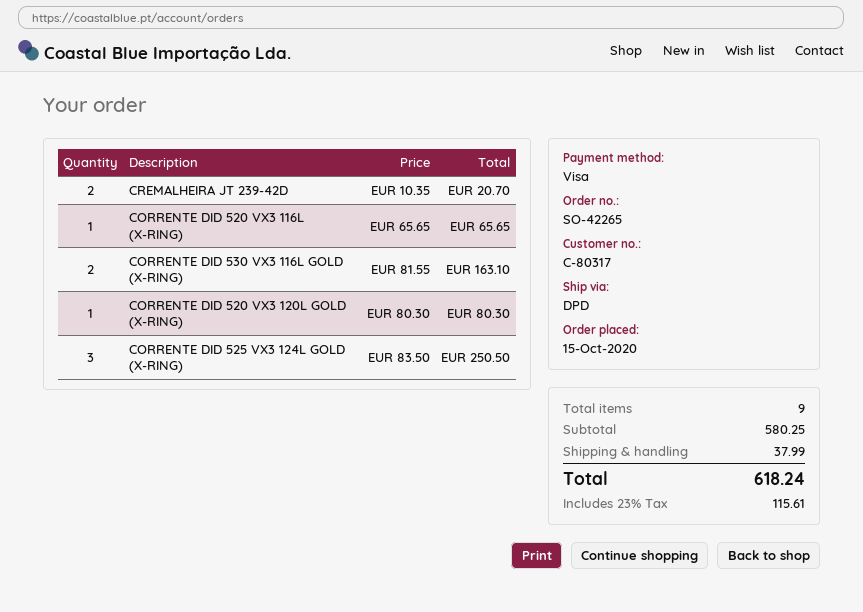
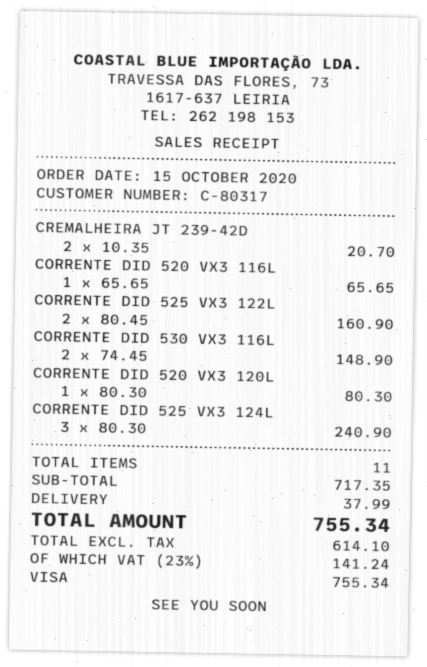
CORRENTE DID 530 VX3 116L GOLD (X-RING): 2 x 81.55 = 163.10 -> 2 x 74.45 = 148.90
CORRENTE DID 525 VX3 124L GOLD (X-RING): 3 x 83.50 = 250.50 -> 3 x 80.30 = 240.90
CORRENTE DID 525 VX3 122L: none -> 2 x 80.45 = 160.90
total quantity: 9 -> 11
subtotal: 580.25 -> 717.35
tax: 23% = 115.61 -> 23% = 141.24
total: 618.24 -> 755.34

